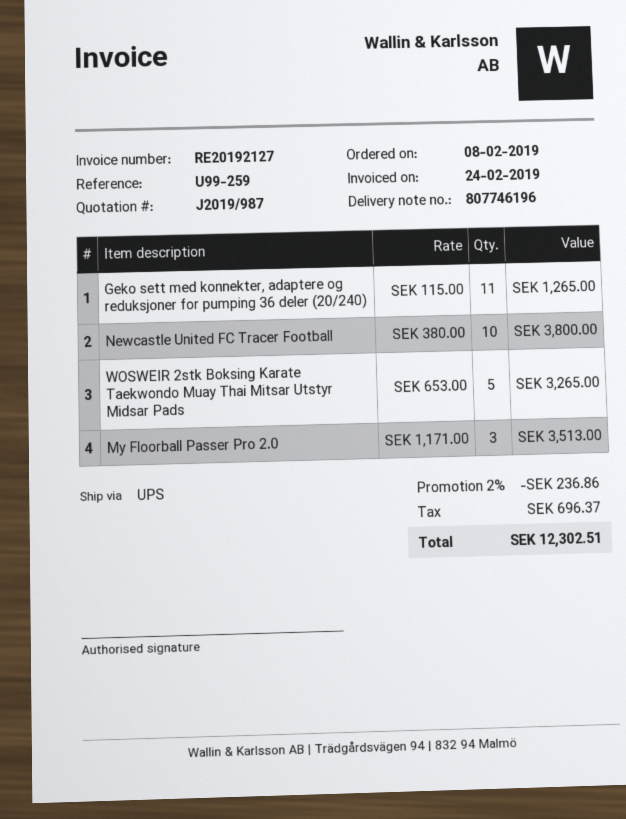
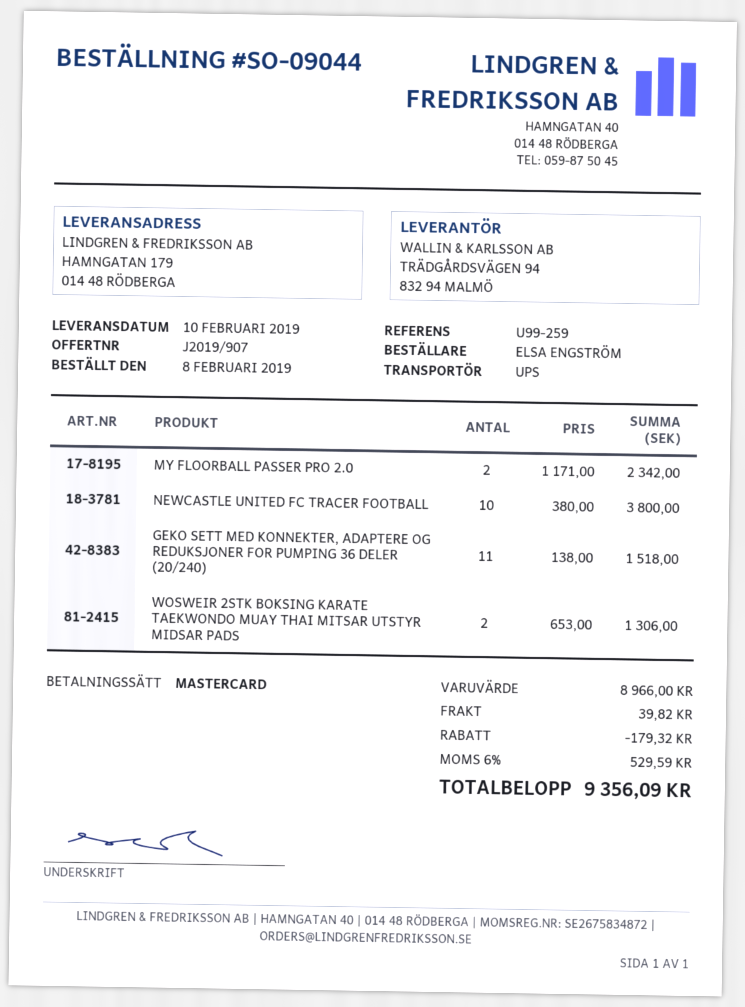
quote number: J2019/987 -> J2019/907
Geko sett med konnekter, adaptere og reduksjoner for pumping 36 deler (20/240): 11 x 115.00 = 1265.00 -> 11 x 138.00 = 1518.00
WOSWEIR 2stk Boksing Karate Taekwondo Muay Thai Mitsar Utstyr Midsar Pads: 5 x 653.00 = 3265.00 -> 2 x 653.00 = 1306.00
My Floorball Passer Pro 2.0: 3 x 1171.00 = 3513.00 -> 2 x 1171.00 = 2342.00
discount: 236.86 -> 179.32
shipping: none -> 39.82
tax: 696.37 -> 529.59
total: 12302.51 -> 9356.09

